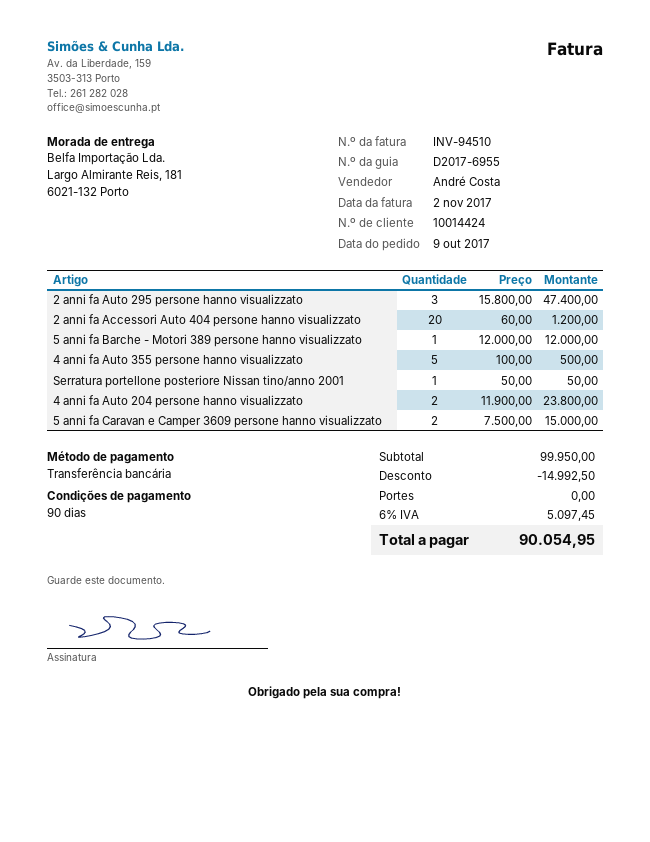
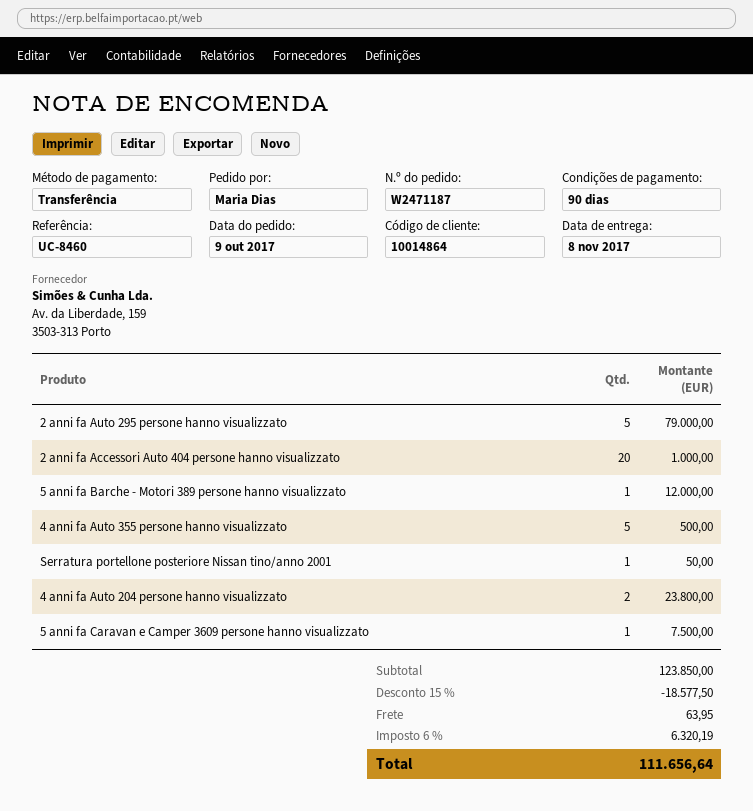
customer number: 10014424 -> 10014864
2 anni fa Auto 295 persone hanno visualizzato: 3 for 47400.00 -> 5 for 79000.00
2 anni fa Accessori Auto 404 persone hanno visualizzato: 20 for 1200.00 -> 20 for 1000.00
5 anni fa Caravan e Camper 3609 persone hanno visualizzato: 2 for 15000.00 -> 1 for 7500.00
subtotal: 99950.00 -> 123850.00
discount: 14992.50 -> 18577.50
shipping: 0.00 -> 63.95
tax: 6% = 5097.45 -> 6% = 6320.19
total: 90054.95 -> 111656.64

